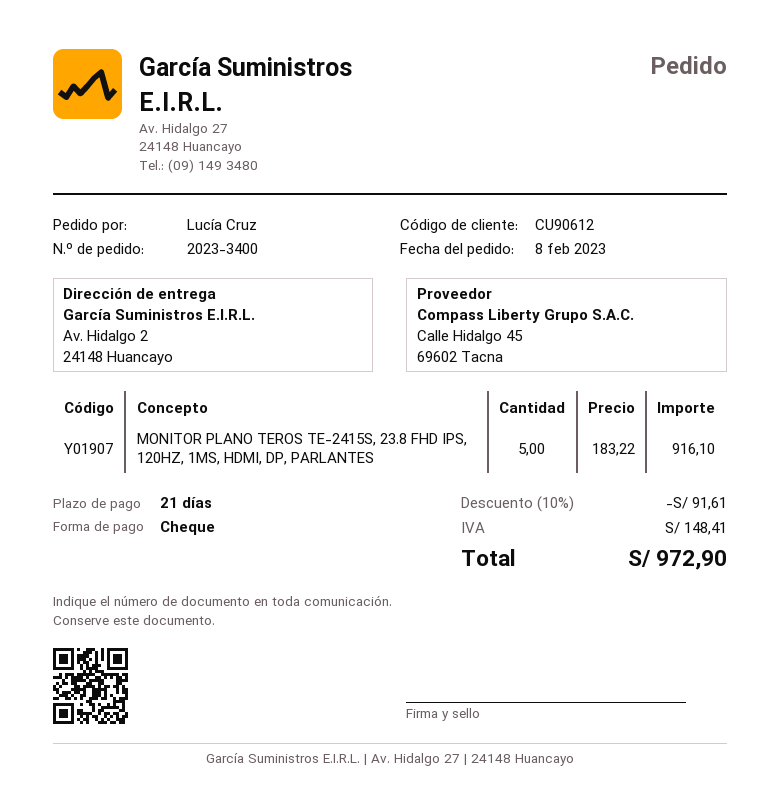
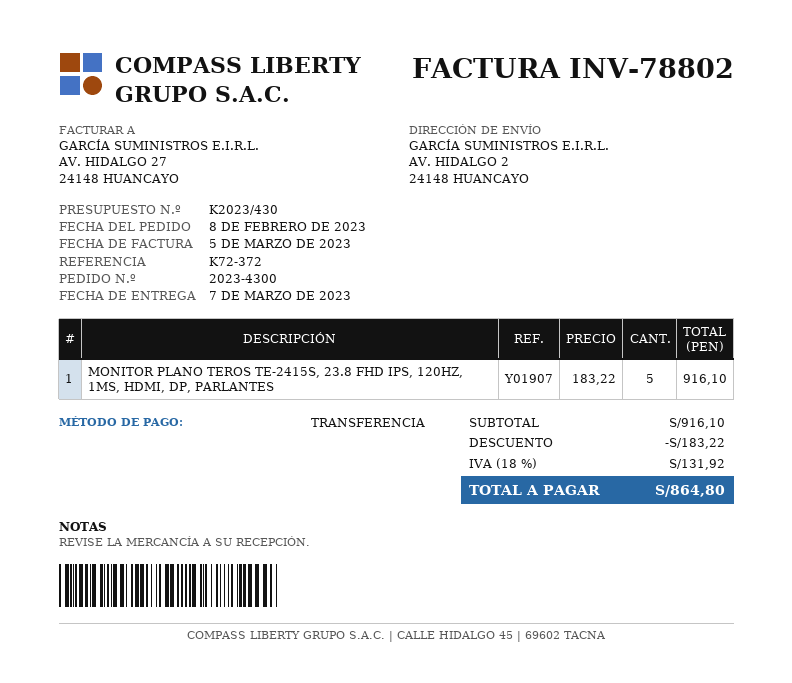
order number: 2023-3400 -> 2023-4300
payment method: cheque -> bank transfer
discount: 91.61 -> 183.22
tax: 148.41 -> 131.92
total: 972.90 -> 864.80

